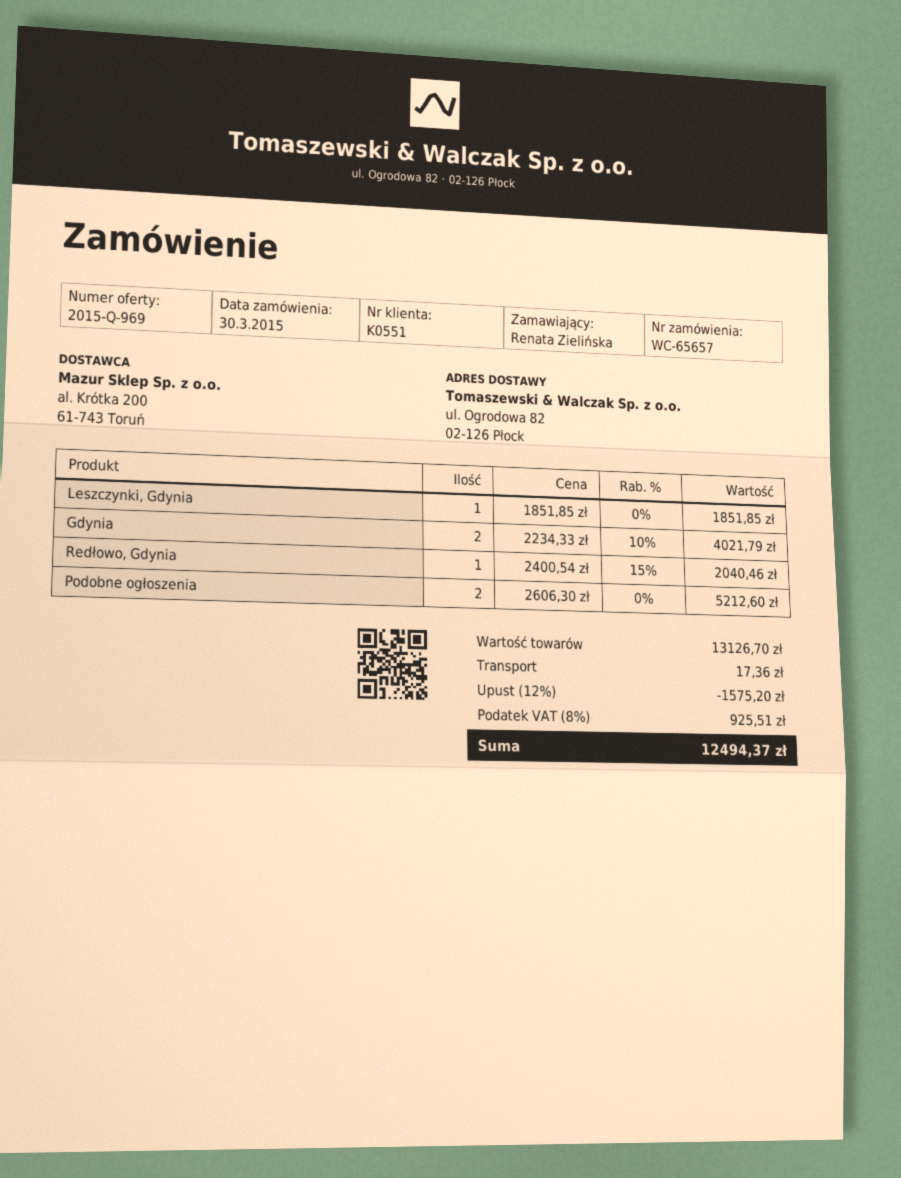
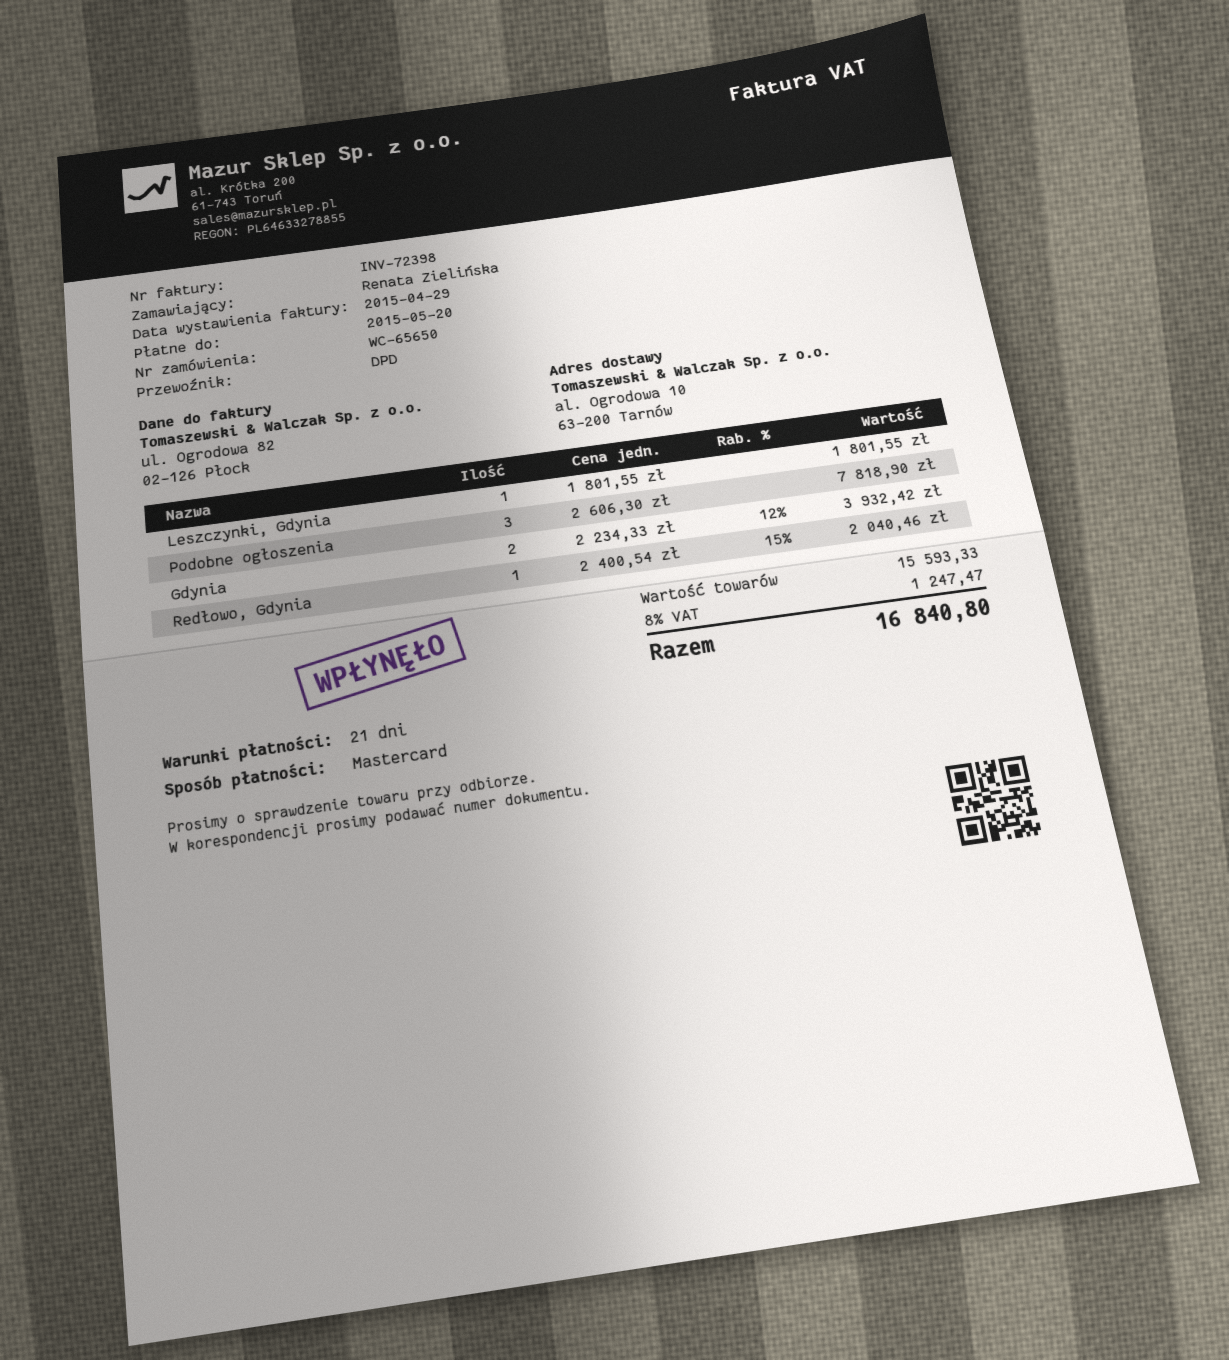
order number: WC-65657 -> WC-65650
ship to: ul. Ogrodowa 82, 02-126 Płock -> al. Ogrodowa 10, 63-200 Tarnów
Leszczynki, Gdynia: 1 x 1851.85 = 1851.85 -> 1 x 1801.55 = 1801.55
Gdynia: 2 x 2234.33 - 10% = 4021.79 -> 2 x 2234.33 - 12% = 3932.42
Podobne ogłoszenia: 2 x 2606.30 = 5212.60 -> 3 x 2606.30 = 7818.90
subtotal: 13126.70 -> 15593.33
discount: 12% = 1575.20 -> none
shipping: 17.36 -> none
tax: 8% = 925.51 -> 8% = 1247.47
total: 12494.37 -> 16840.80

